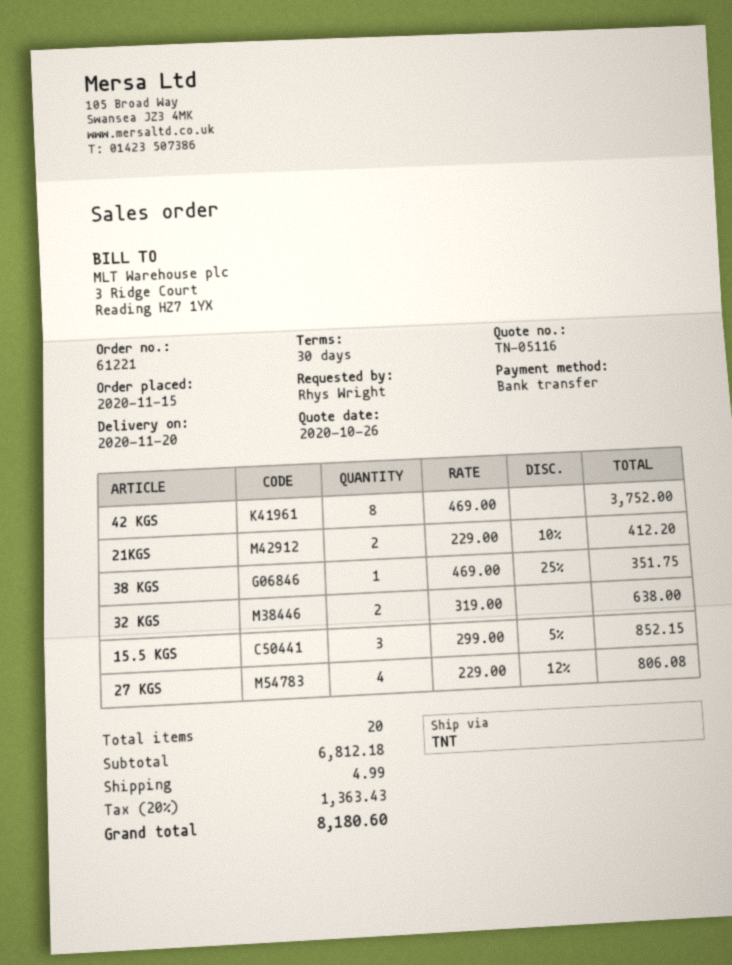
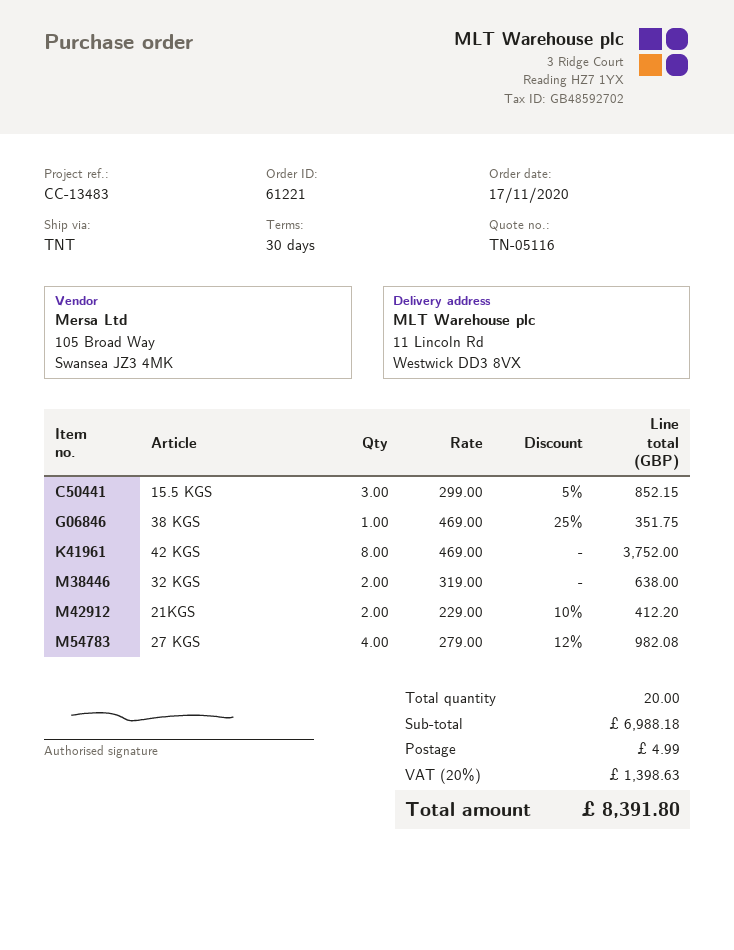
order date: 2020-11-15 -> 2020-11-17
27 KGS: 4 x 229.00 - 12% = 806.08 -> 4 x 279.00 - 12% = 982.08
subtotal: 6812.18 -> 6988.18
tax: 20% = 1363.43 -> 20% = 1398.63
total: 8180.60 -> 8391.80

